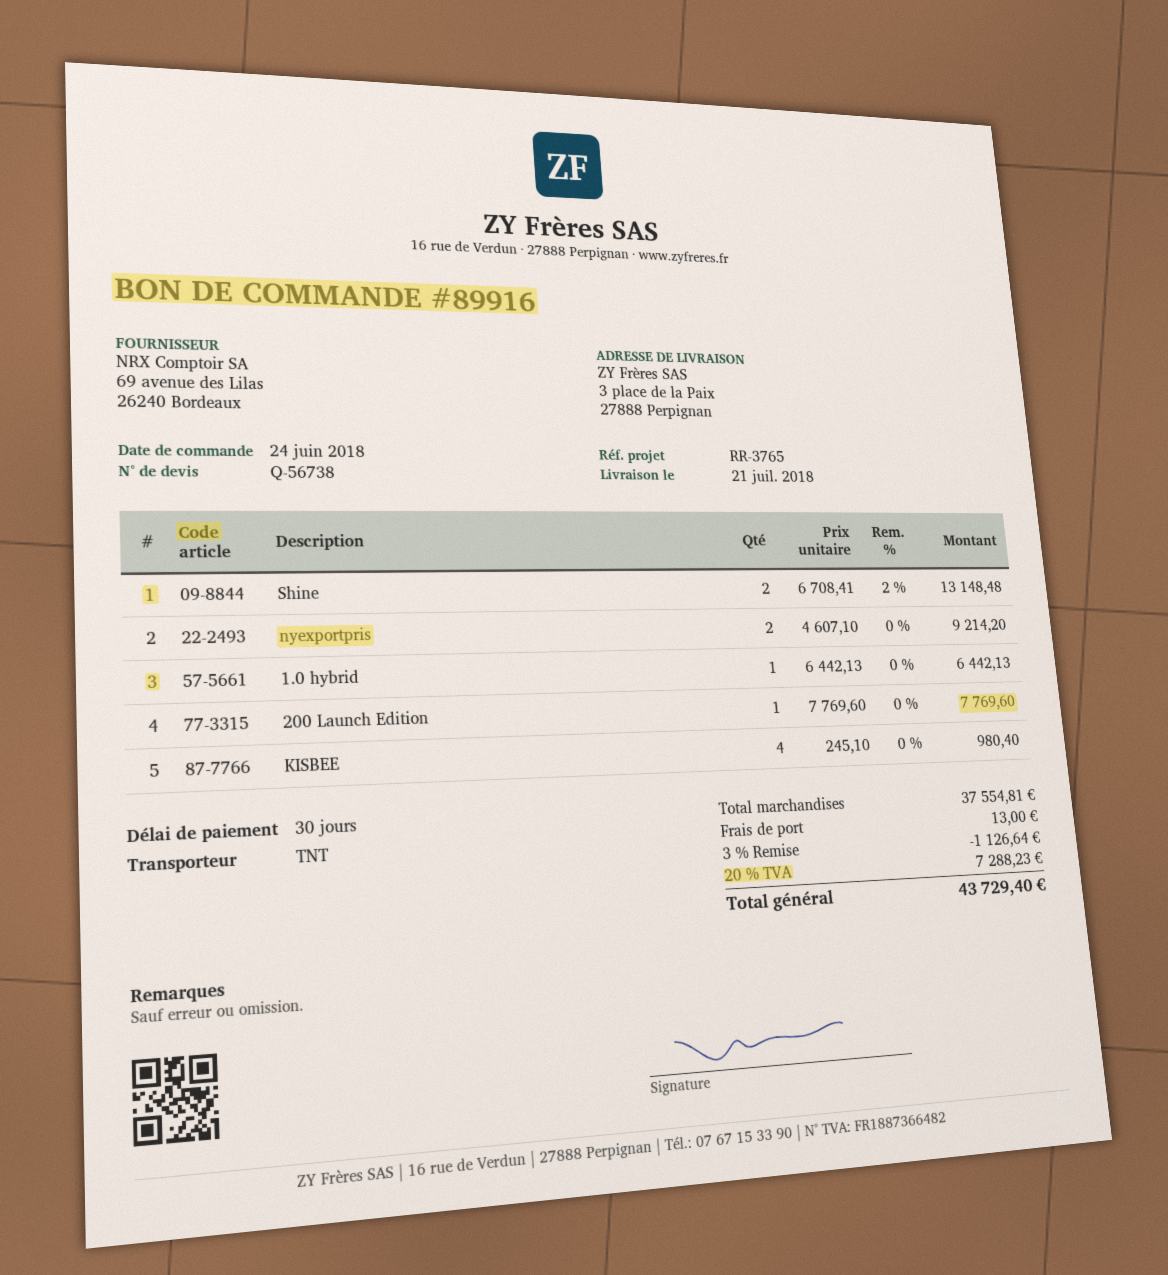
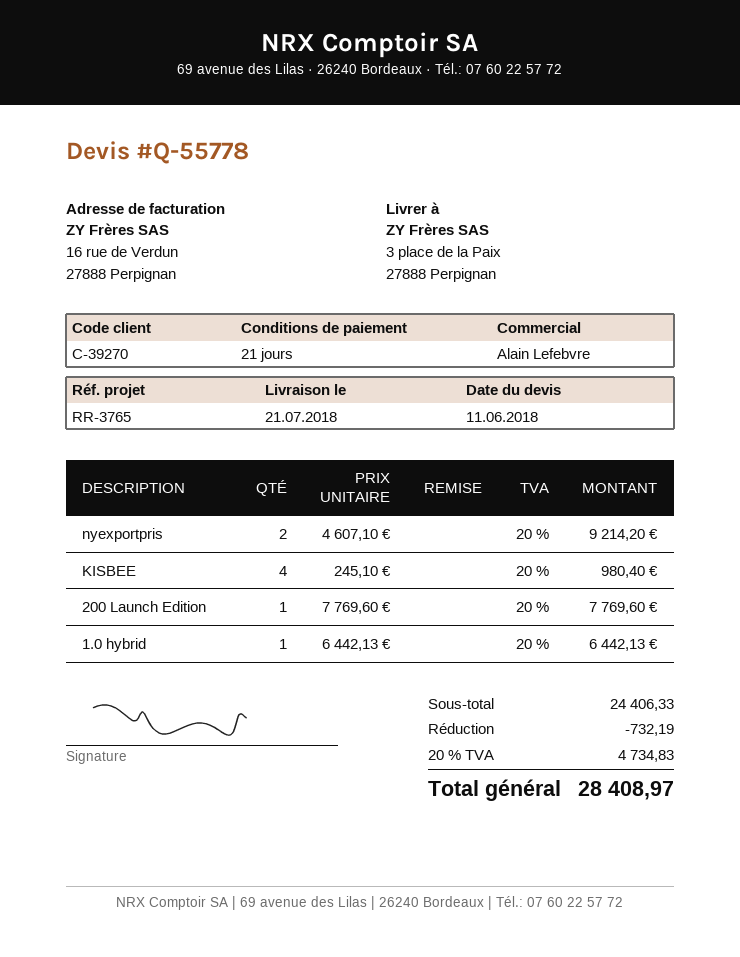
quote number: Q-56738 -> Q-55778
payment terms: 30 days -> 21 days
Shine: 2 x 6708.41 - 2% = 13148.48 -> none
subtotal: 37554.81 -> 24406.33
discount: 1126.64 -> 732.19
shipping: 13.00 -> none
tax: 20% = 7288.23 -> 20% = 4734.83
total: 43729.40 -> 28408.97

